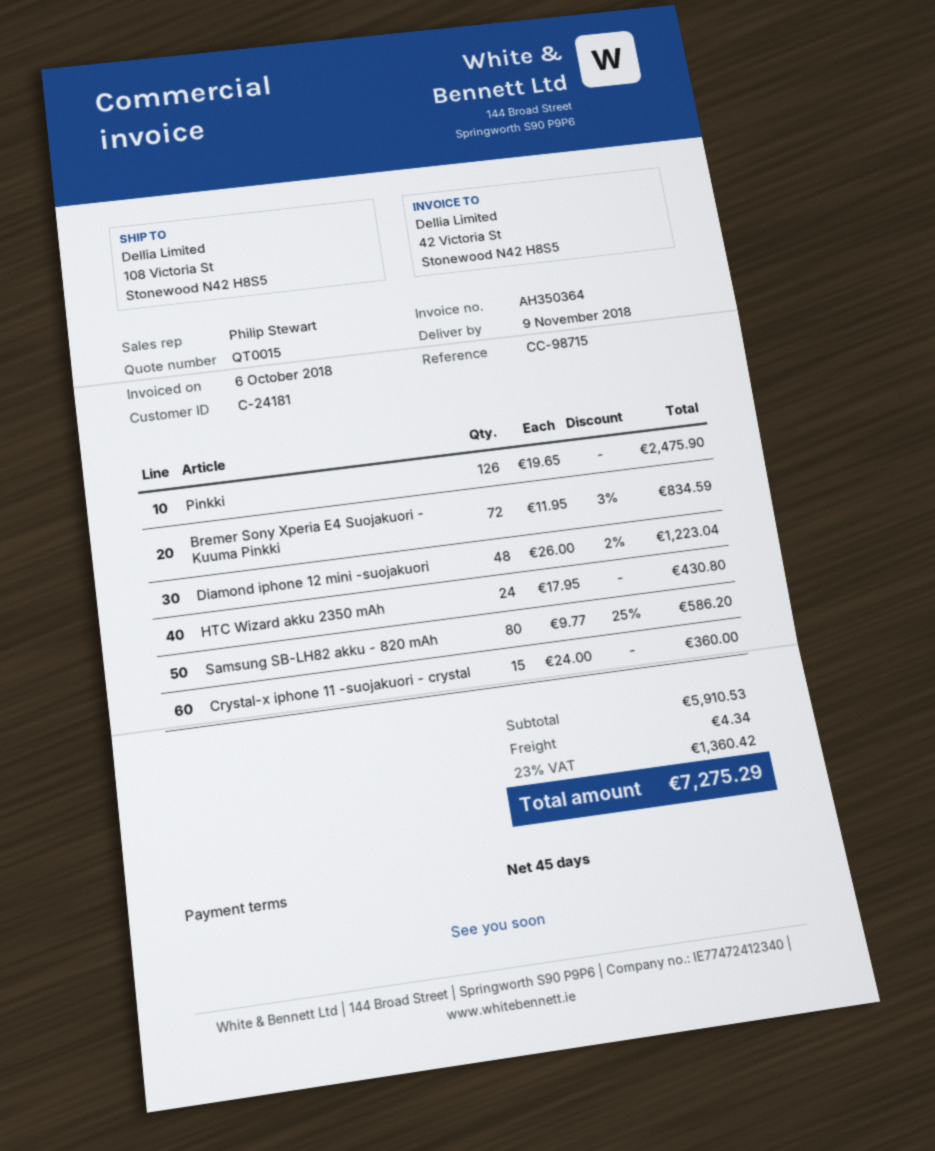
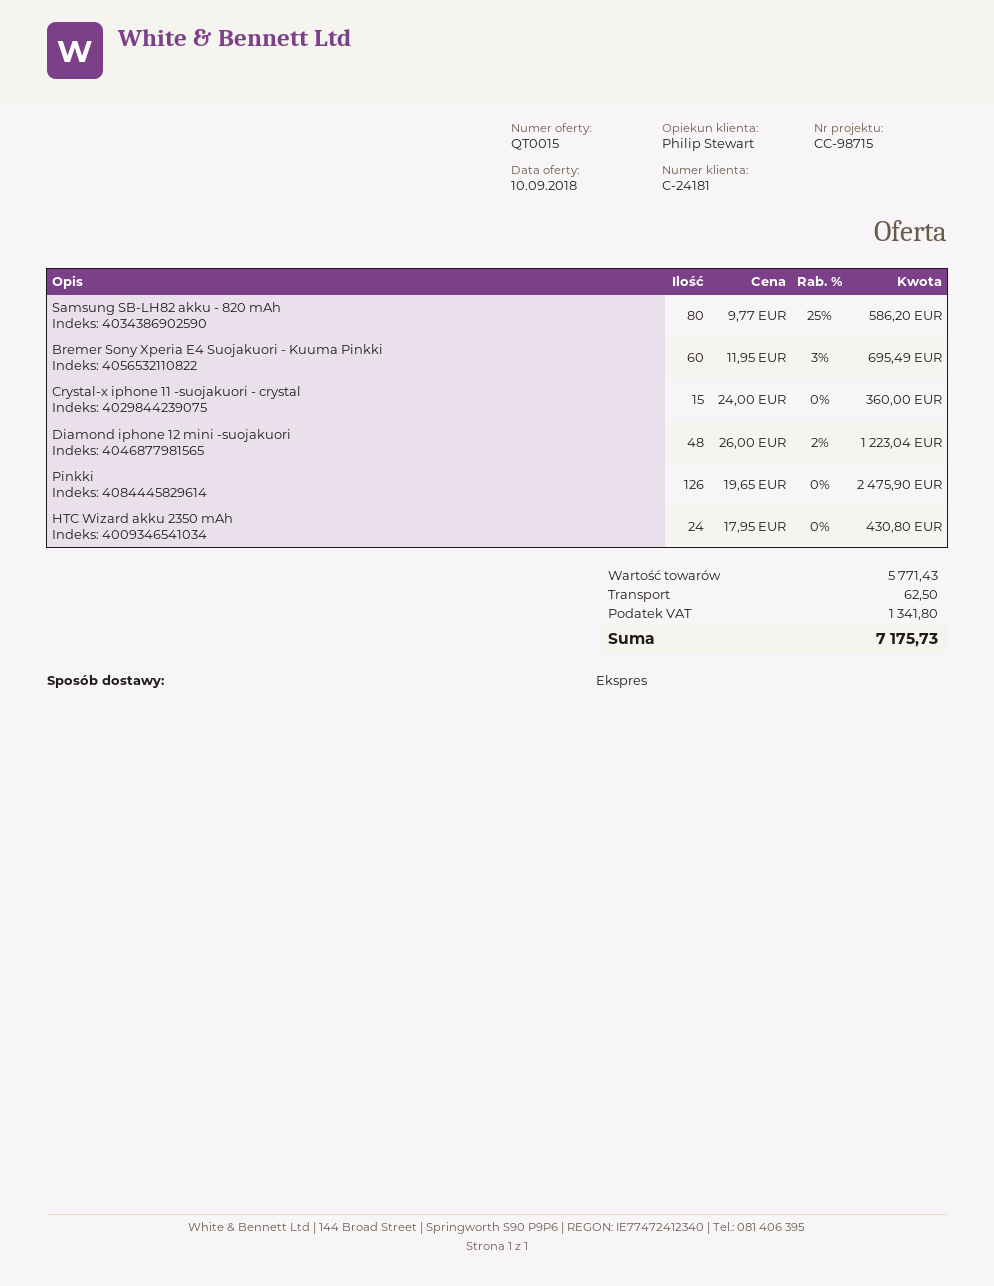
Bremer Sony Xperia E4 Suojakuori - Kuuma Pinkki: 72 x 11.95 - 3% = 834.59 -> 60 x 11.95 - 3% = 695.49
subtotal: 5910.53 -> 5771.43
shipping: 4.34 -> 62.50
tax: 1360.42 -> 1341.80
total: 7275.29 -> 7175.73

